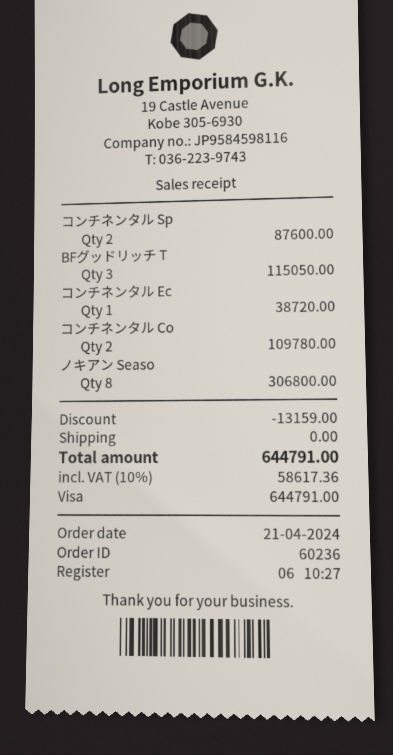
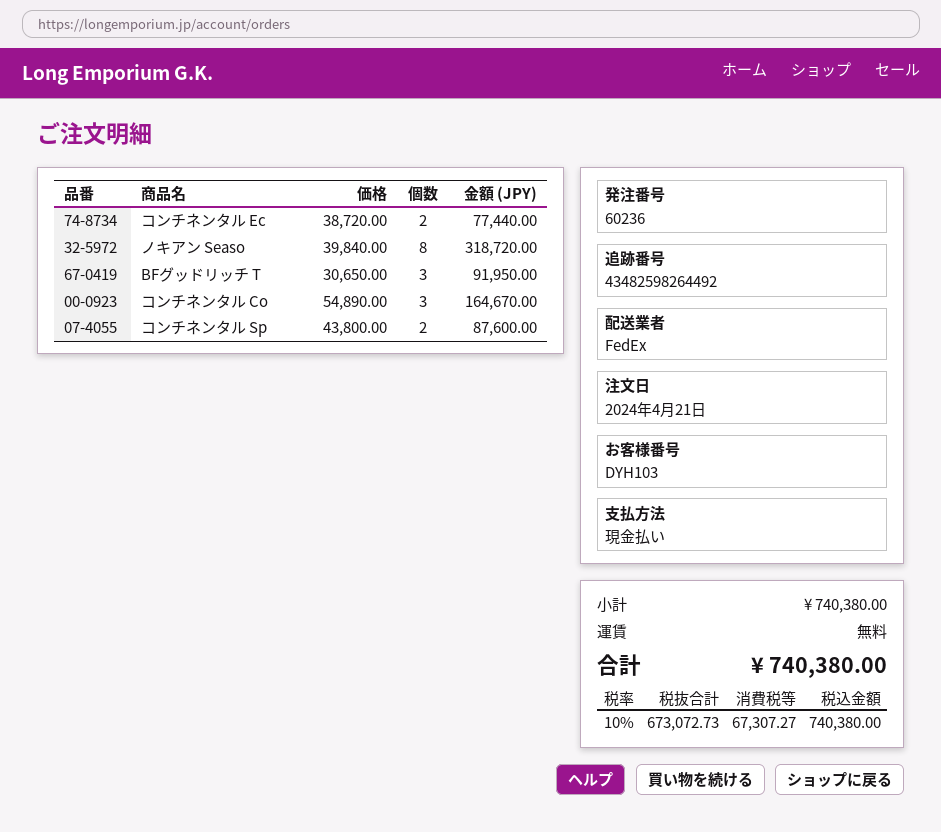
payment method: Visa -> cash
BFグッドリッチ T: 3 for 115050.00 -> 3 for 91950.00
コンチネンタル Ec: 1 for 38720.00 -> 2 for 77440.00
コンチネンタル Co: 2 for 109780.00 -> 3 for 164670.00
ノキアン Seaso: 8 for 306800.00 -> 8 for 318720.00
discount: 13159.00 -> none
tax: 10% = 58617.36 -> 10% = 67307.27
total: 644791.00 -> 740380.00

